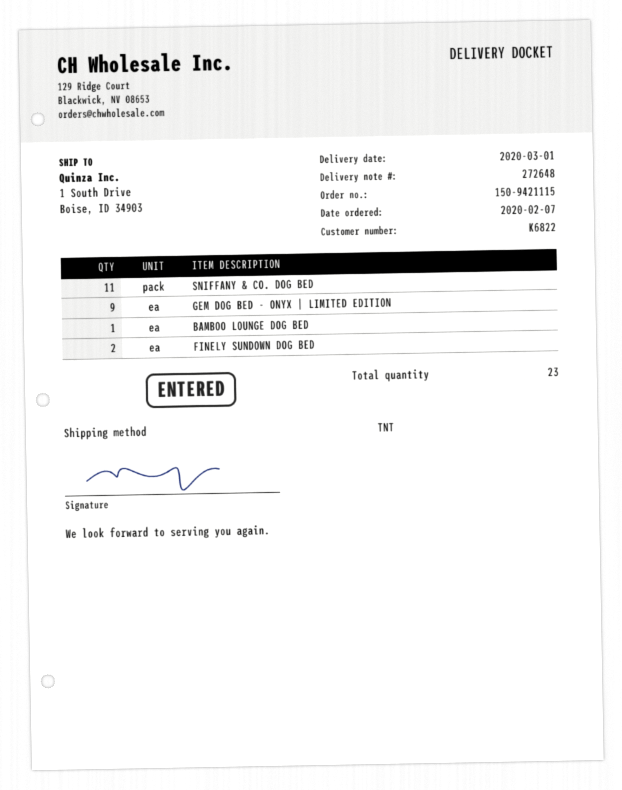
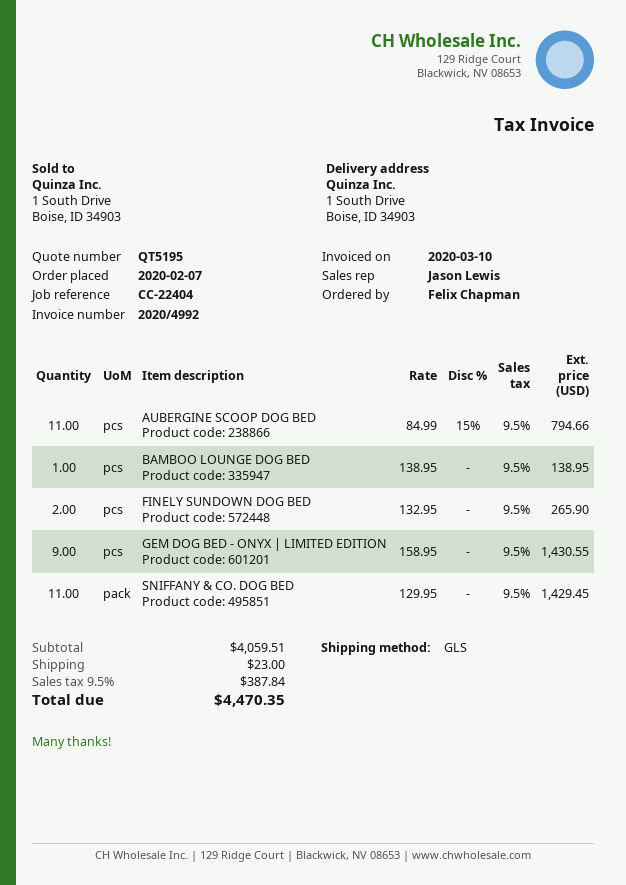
shipping method: TNT -> GLS
AUBERGINE SCOOP DOG BED: none -> 11

